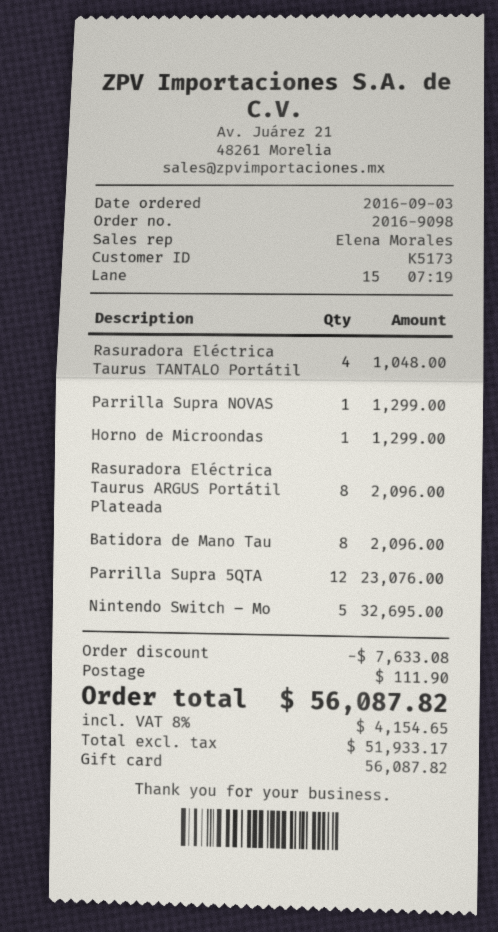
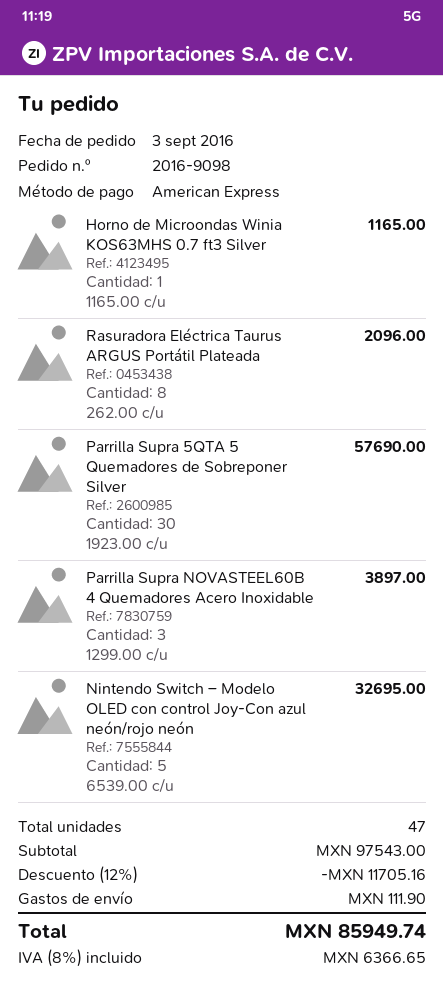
payment method: gift card -> American Express
Rasuradora Eléctrica Taurus TANTALO Portátil: 4 for 1048.00 -> none
Parrilla Supra NOVAS: 1 for 1299.00 -> 3 for 3897.00
Horno de Microondas: 1 for 1299.00 -> 1 for 1165.00
Batidora de Mano Tau: 8 for 2096.00 -> none
Parrilla Supra 5QTA: 12 for 23076.00 -> 30 for 57690.00
discount: 7633.08 -> 11705.16
tax: 8% = 4154.65 -> 8% = 6366.65
total: 56087.82 -> 85949.74

